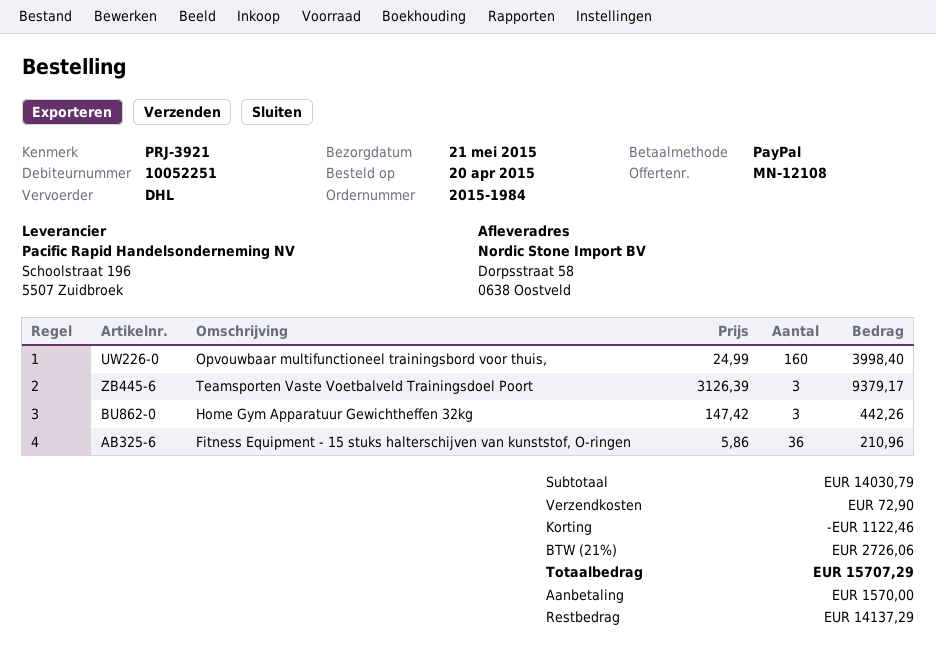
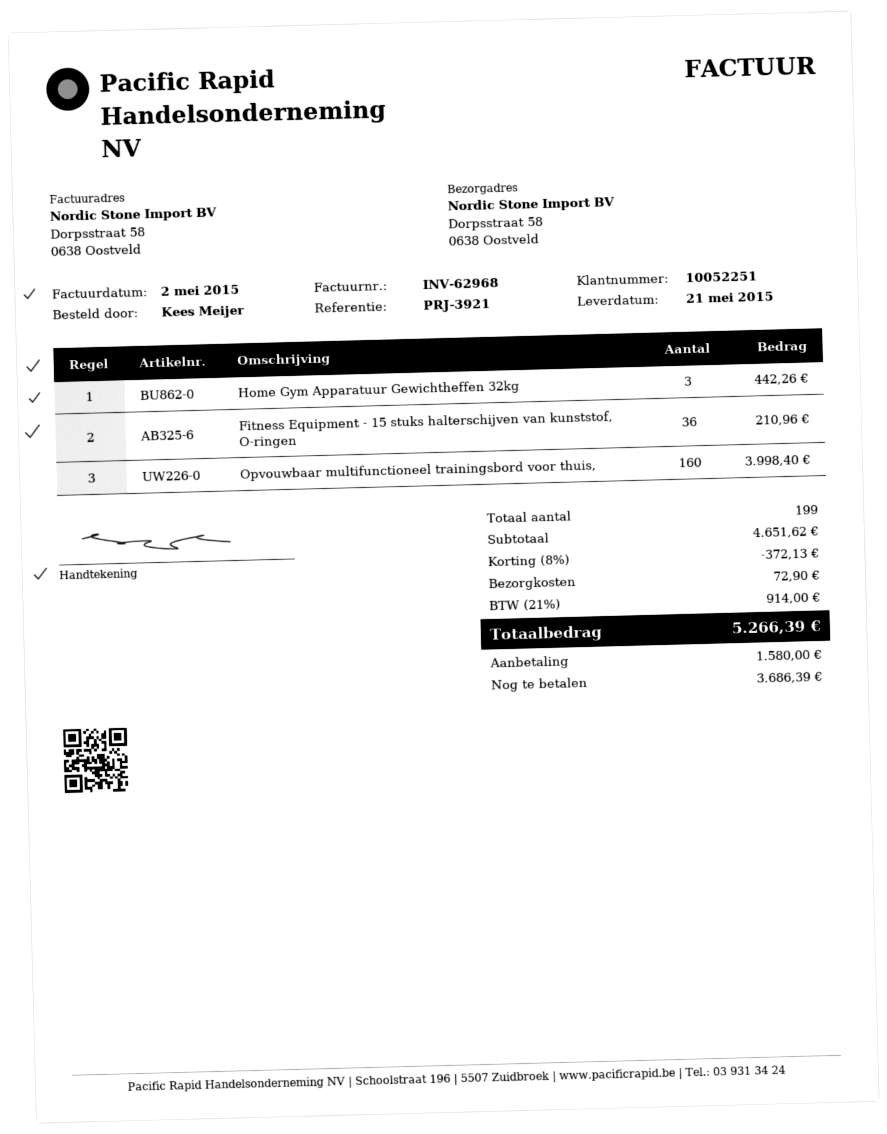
Teamsporten Vaste Voetbalveld Trainingsdoel Poort: 3 for 9379.17 -> none
subtotal: 14030.79 -> 4651.62
discount: 1122.46 -> 372.13
tax: 21% = 2726.06 -> 21% = 914.00
total: 15707.29 -> 5266.39
deposit: 1570.00 -> 1580.00
balance: 14137.29 -> 3686.39

